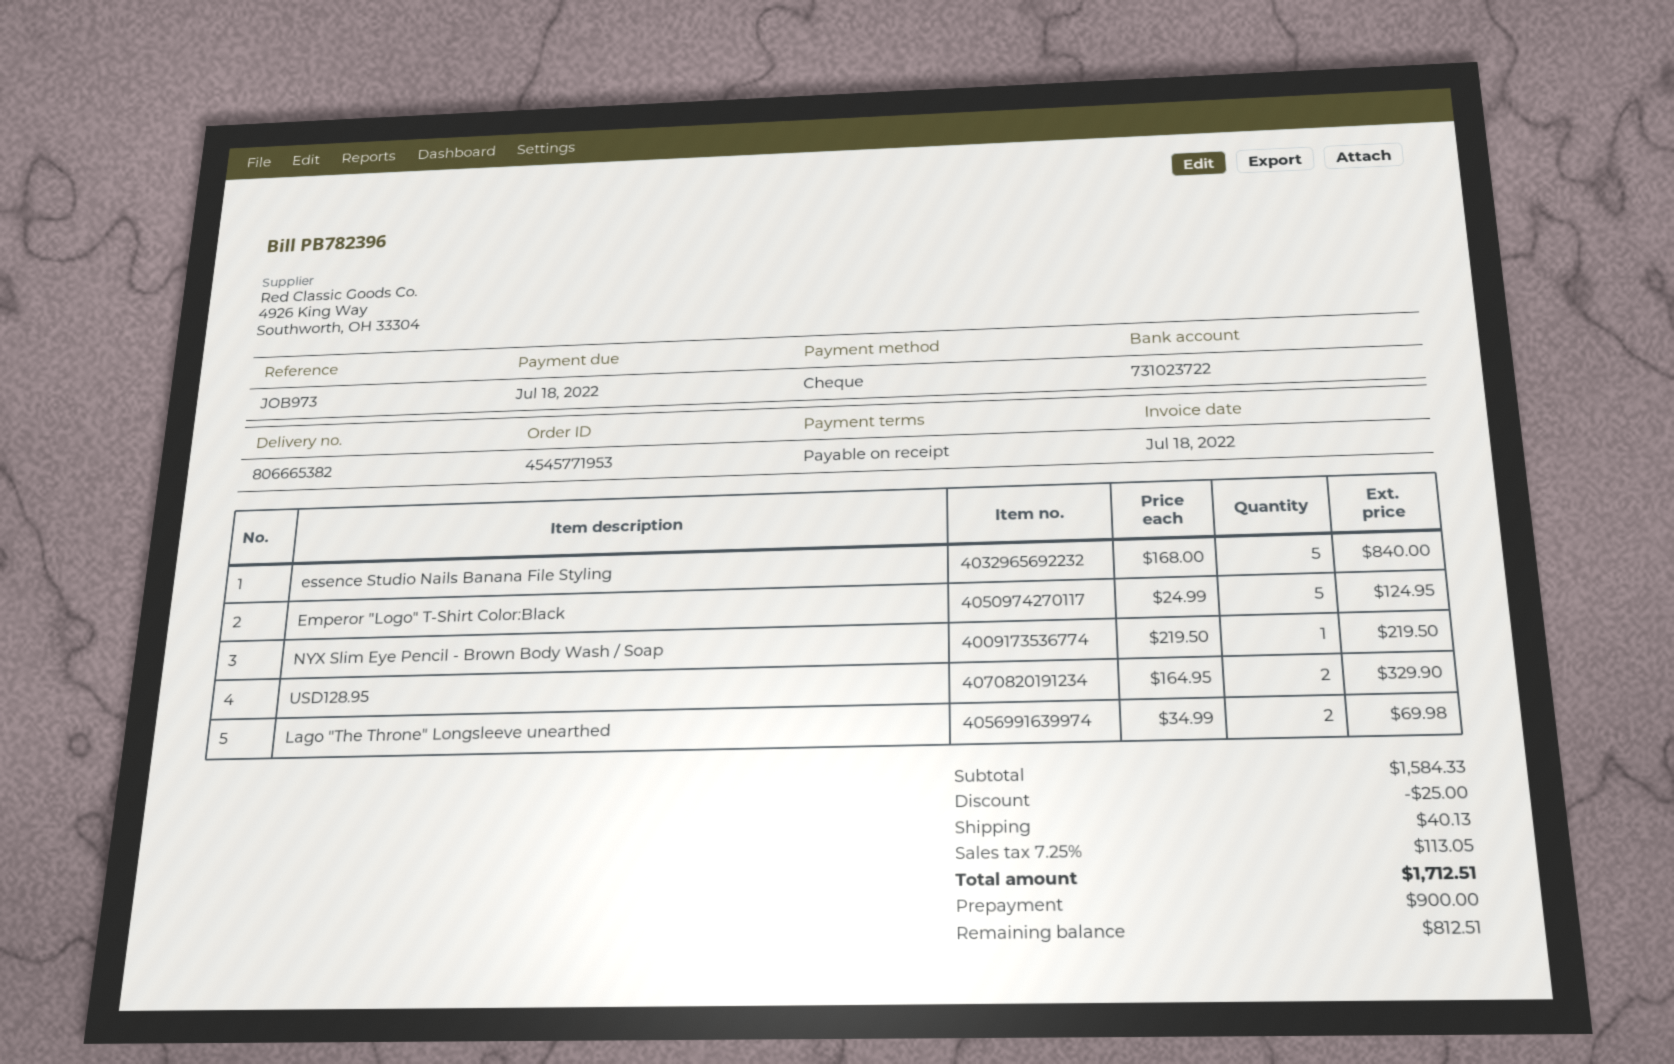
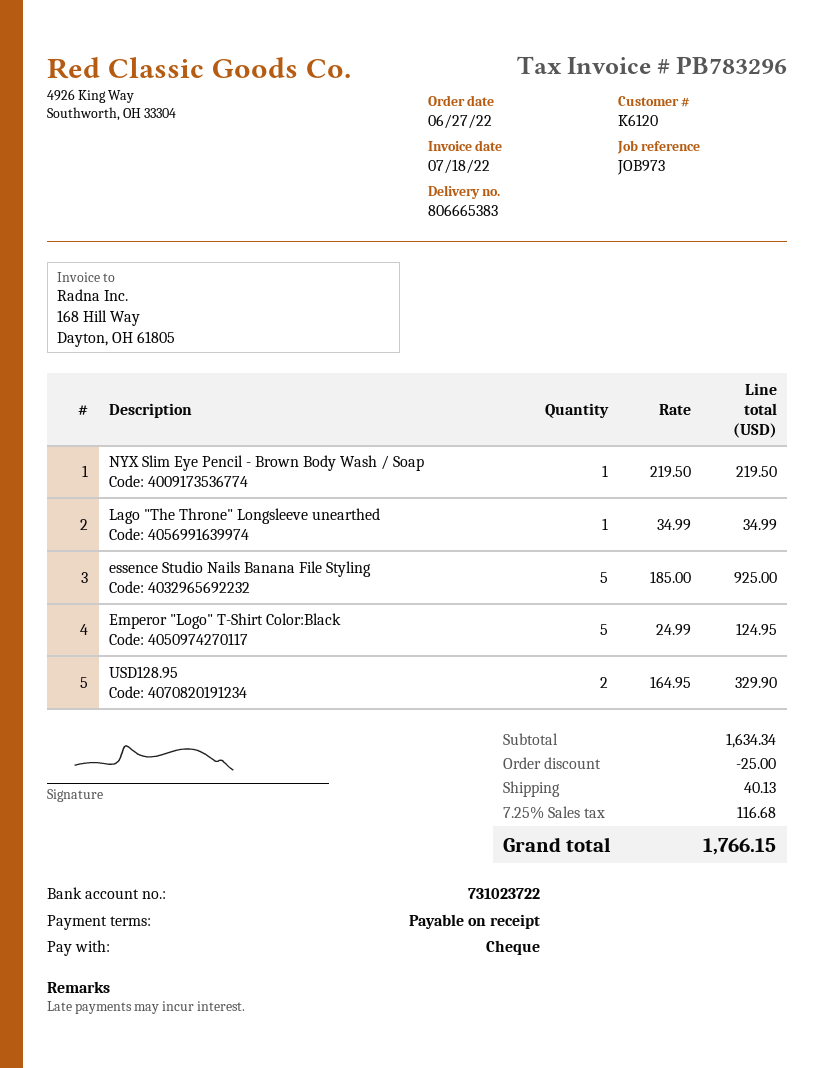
delivery note number: 806665382 -> 806665383
invoice number: PB782396 -> PB783296
essence Studio Nails Banana File Styling: 5 x 168.00 = 840.00 -> 5 x 185.00 = 925.00
Lago "The Throne" Longsleeve unearthed: 2 x 34.99 = 69.98 -> 1 x 34.99 = 34.99
subtotal: 1584.33 -> 1634.34
tax: 7.25% = 113.05 -> 7.25% = 116.68
total: 1712.51 -> 1766.15

